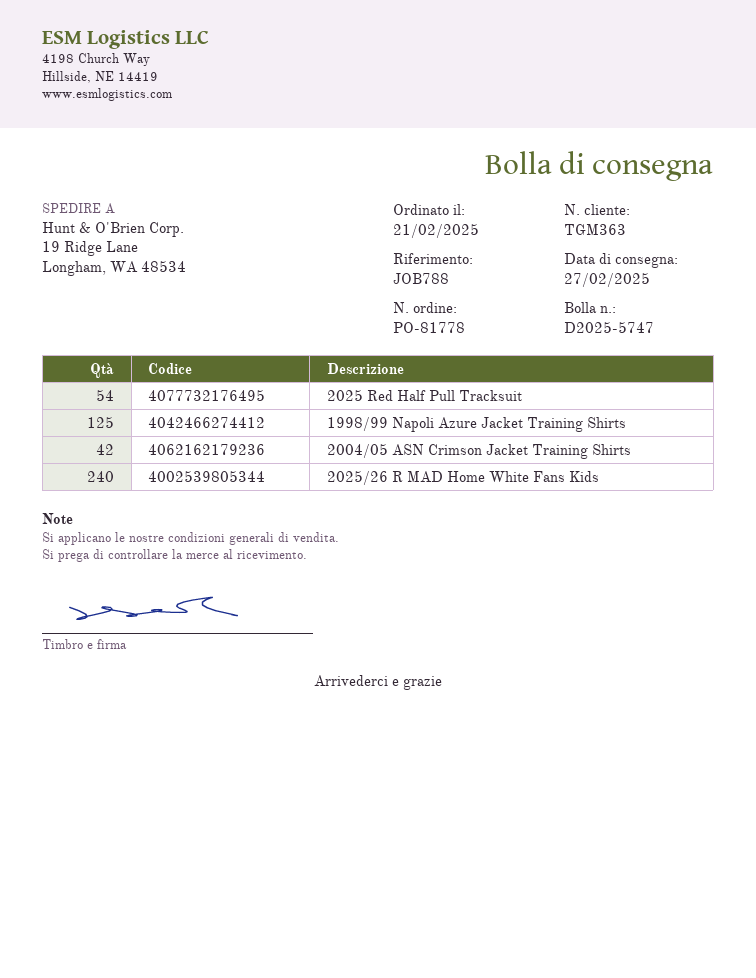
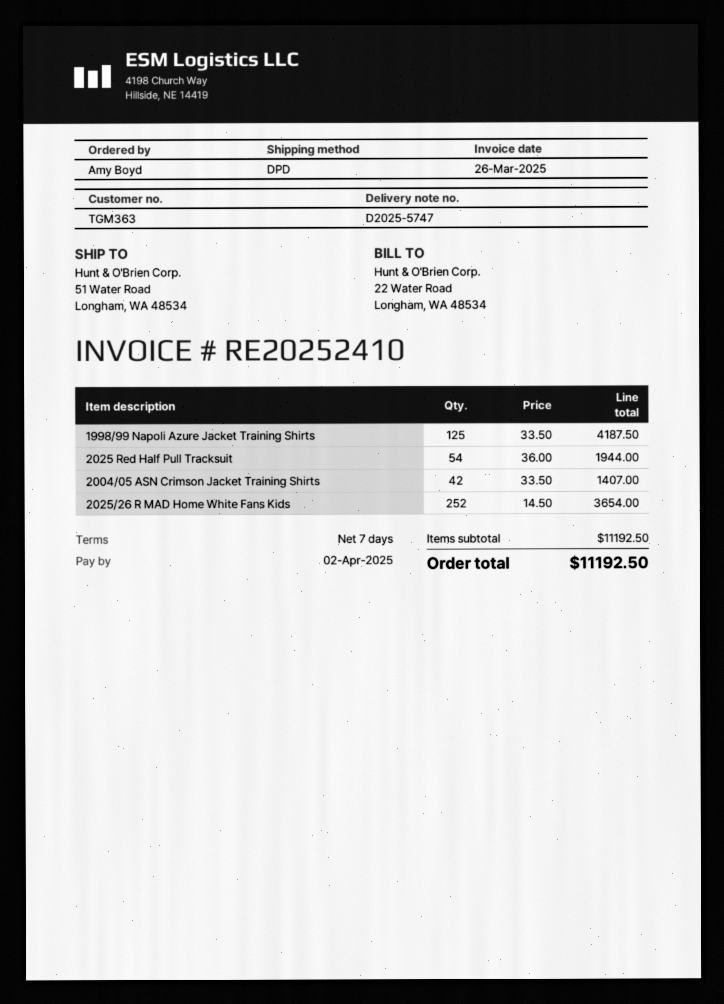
ship to: 19 Ridge Lane, Longham, WA 48534 -> 51 Water Road, Longham, WA 48534
2025/26 R MAD Home White Fans Kids: 240 -> 252

